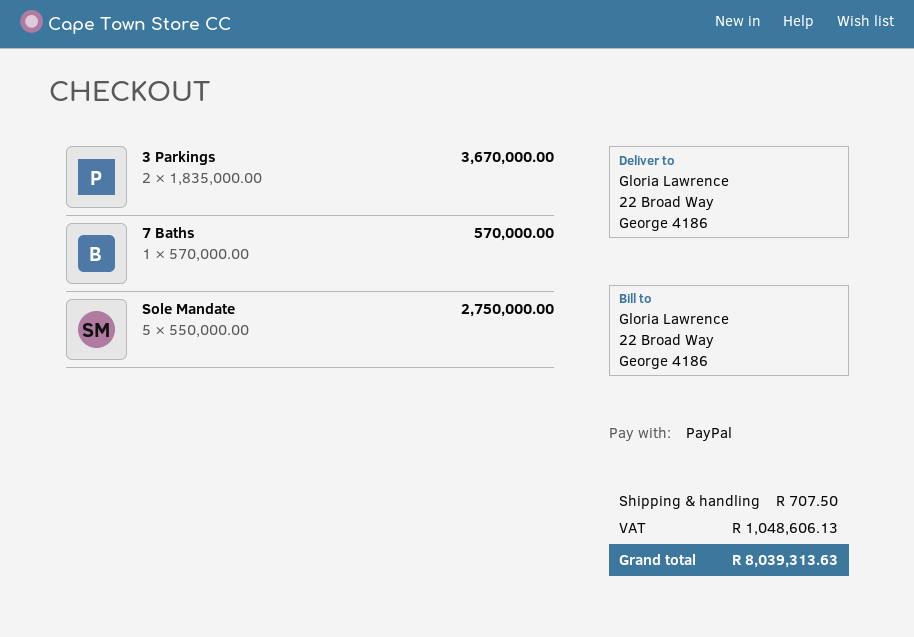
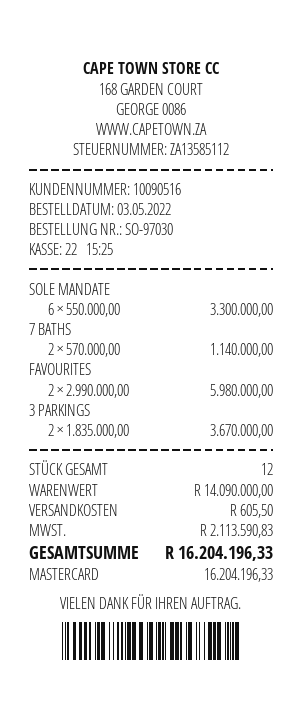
payment method: PayPal -> Mastercard
7 Baths: 1 x 570000.00 = 570000.00 -> 2 x 570000.00 = 1140000.00
Sole Mandate: 5 x 550000.00 = 2750000.00 -> 6 x 550000.00 = 3300000.00
FAVOURITES: none -> 2 x 2990000.00 = 5980000.00
shipping: 707.50 -> 605.50
tax: 1048606.13 -> 2113590.83
total: 8039313.63 -> 16204196.33

